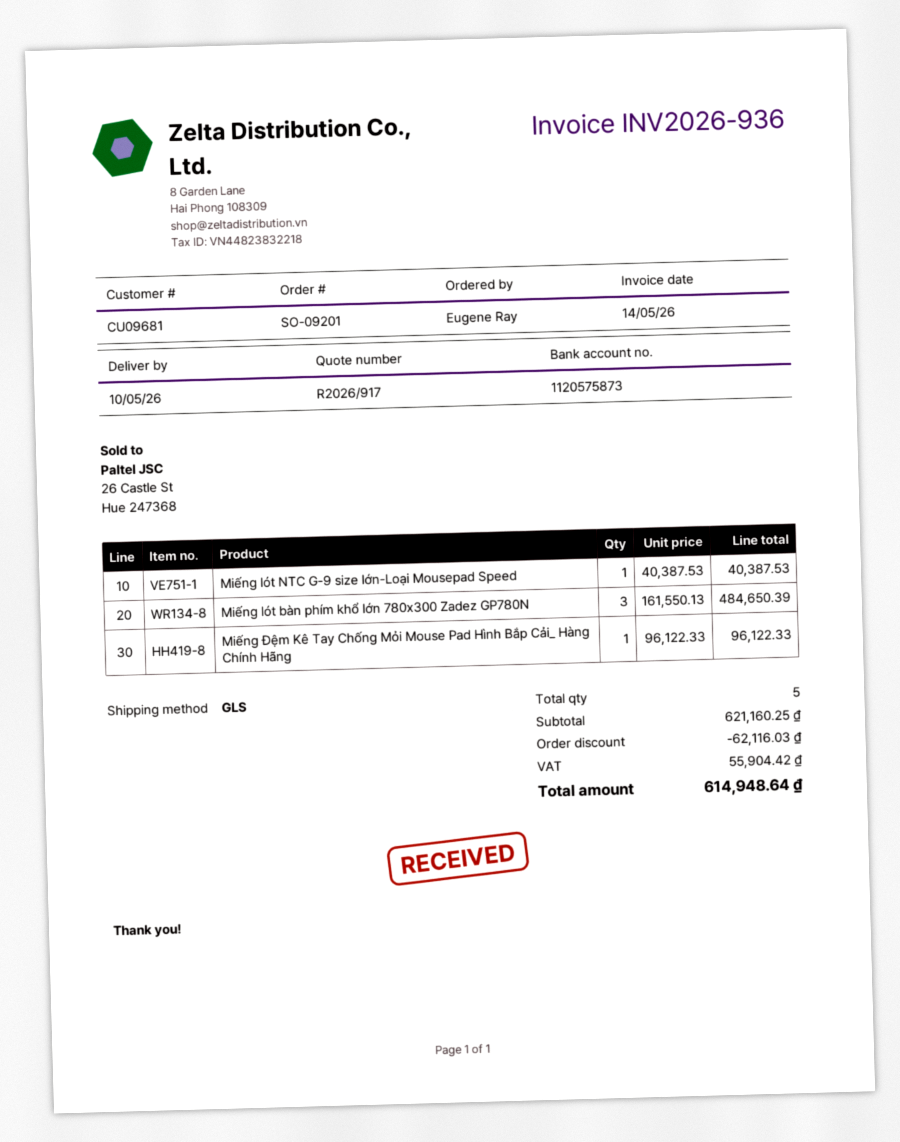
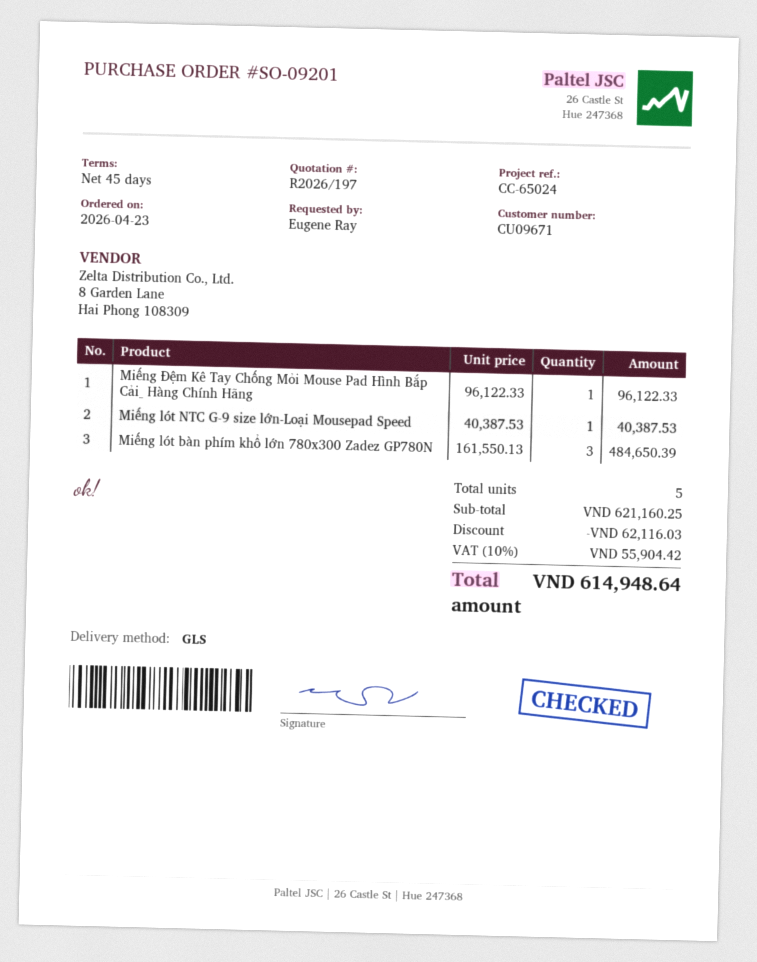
quote number: R2026/917 -> R2026/197
customer number: CU09681 -> CU09671

